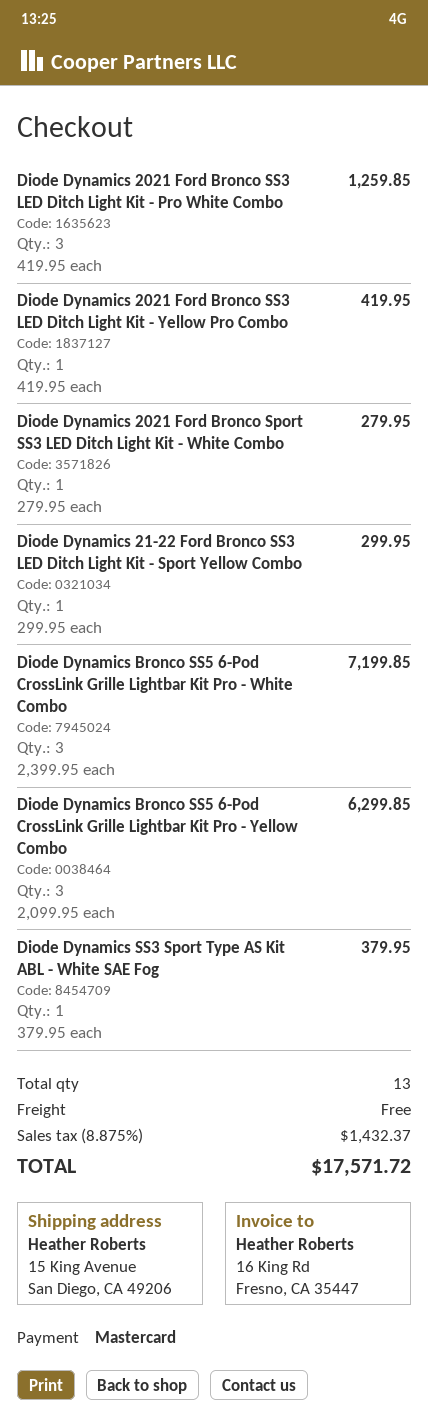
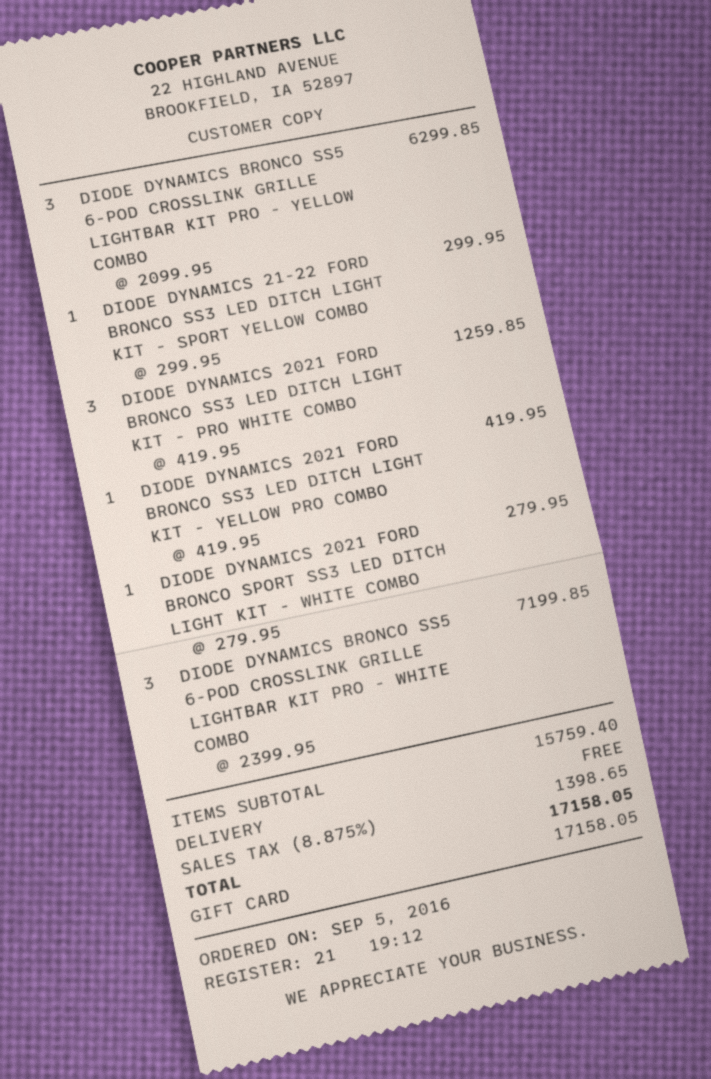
payment method: Mastercard -> gift card
Diode Dynamics SS3 Sport Type AS Kit ABL - White SAE Fog: 1 x 379.95 = 379.95 -> none
tax: 8.875% = 1432.37 -> 8.875% = 1398.65
total: 17571.72 -> 17158.05

